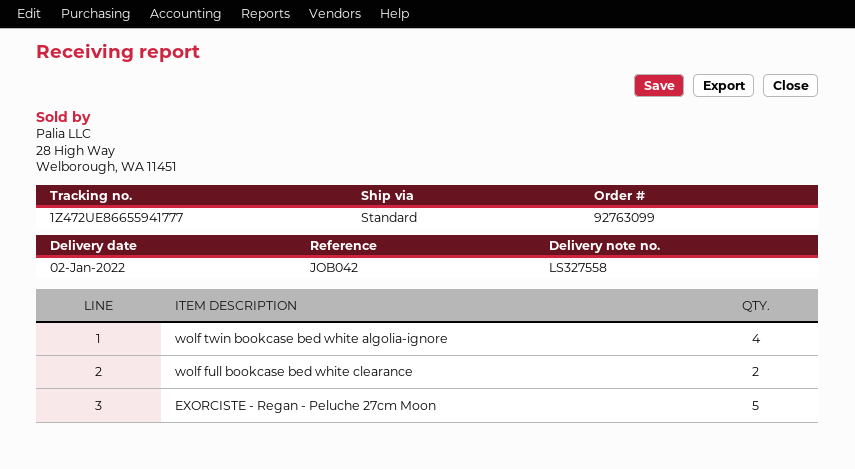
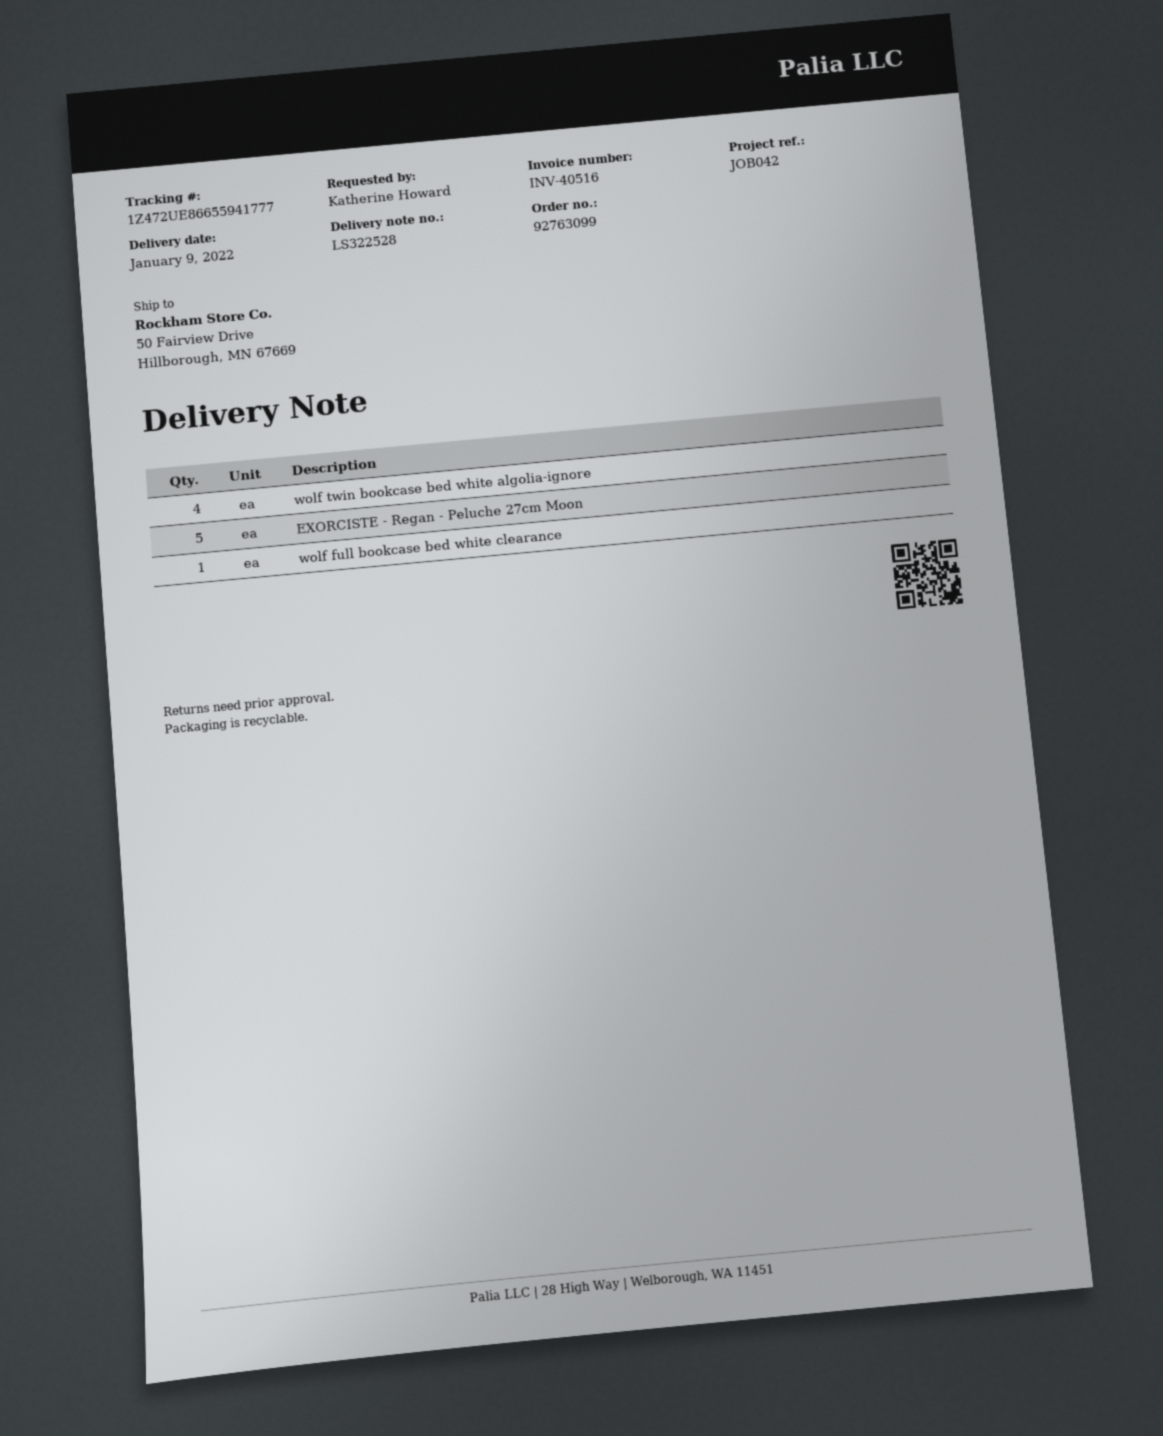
delivery note number: LS327558 -> LS322528
delivery date: 2022-01-02 -> 2022-01-09
wolf full bookcase bed white clearance: 2 -> 1

